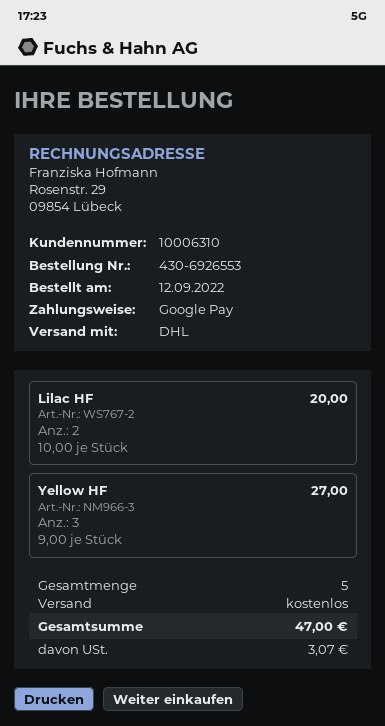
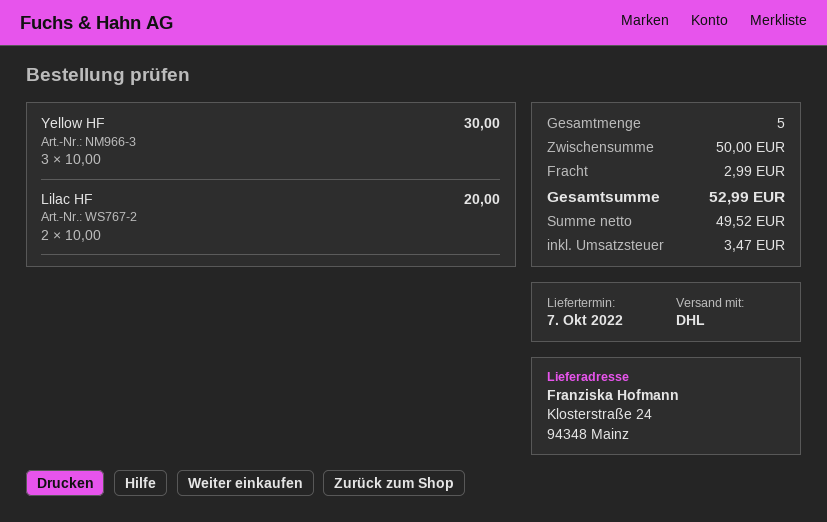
Yellow HF: 3 x 9.00 = 27.00 -> 3 x 10.00 = 30.00
shipping: 0.00 -> 2.99
tax: 3.07 -> 3.47
total: 47.00 -> 52.99

